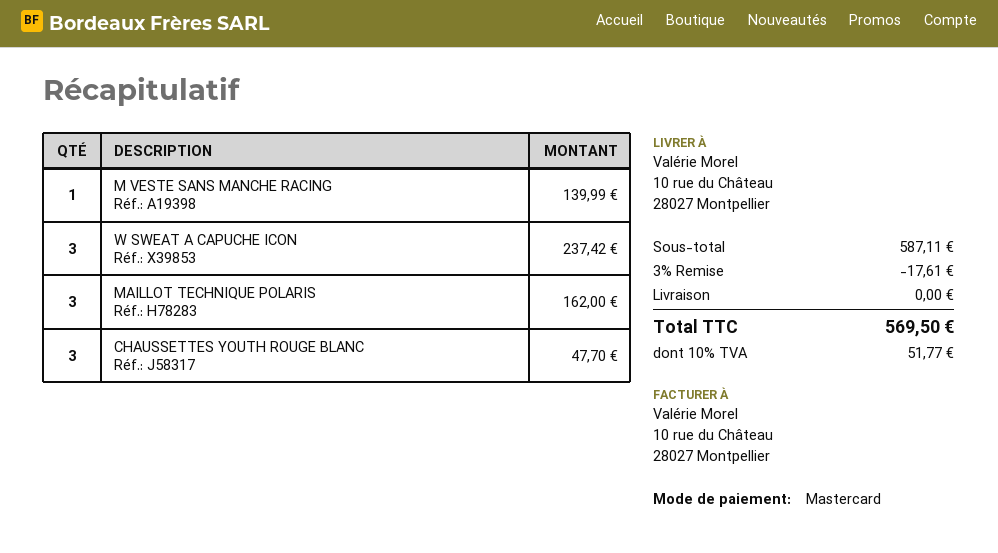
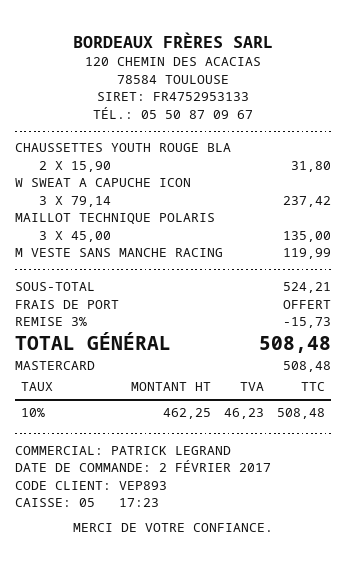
M VESTE SANS MANCHE RACING: 1 for 139.99 -> 1 for 119.99
MAILLOT TECHNIQUE POLARIS: 3 for 162.00 -> 3 for 135.00
CHAUSSETTES YOUTH ROUGE BLANC: 3 for 47.70 -> 2 for 31.80
subtotal: 587.11 -> 524.21
discount: 3% = 17.61 -> 3% = 15.73
tax: 10% = 51.77 -> 10% = 46.23
total: 569.50 -> 508.48

